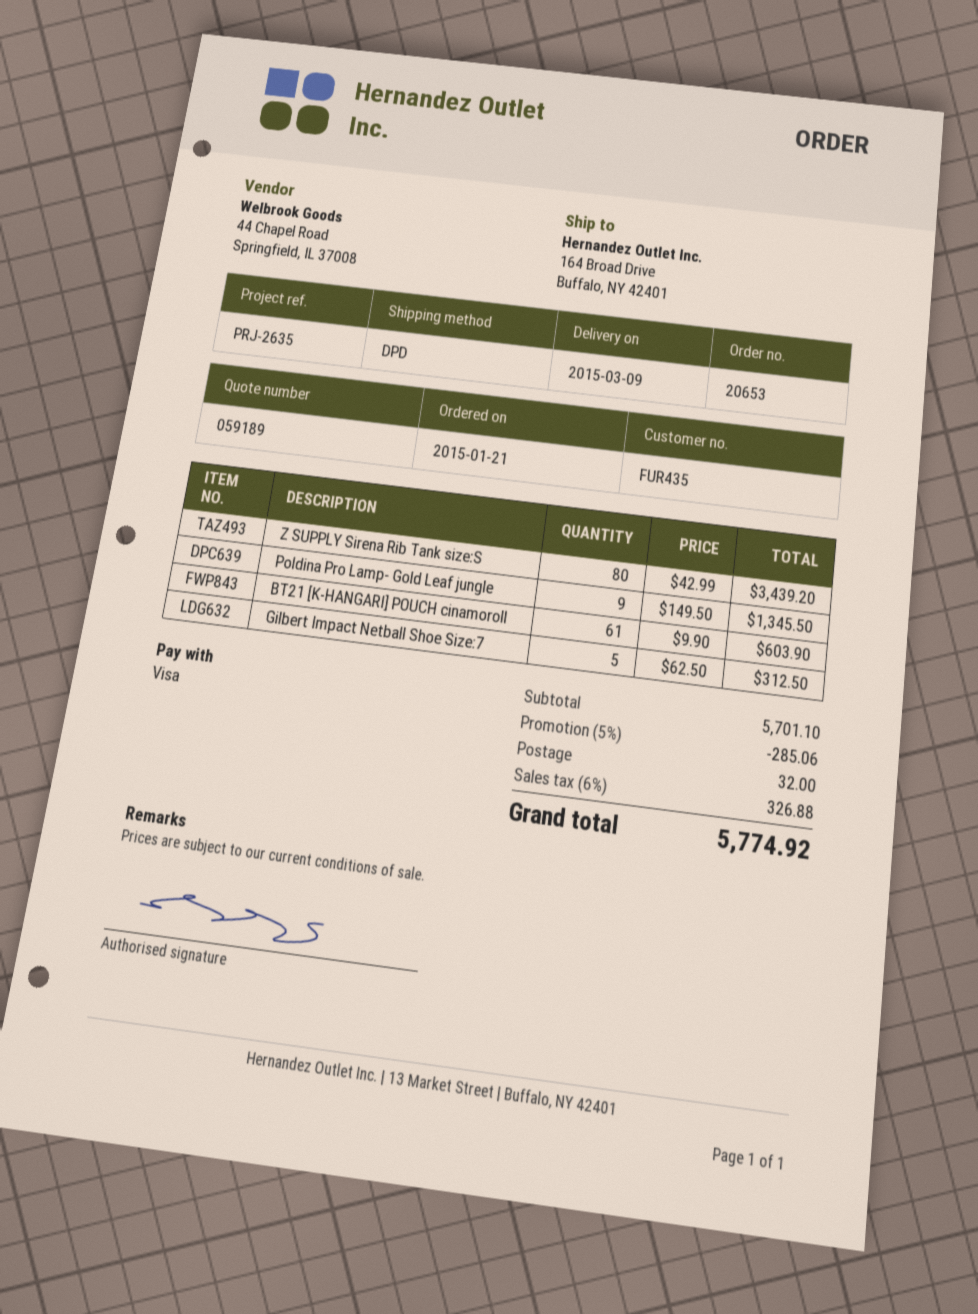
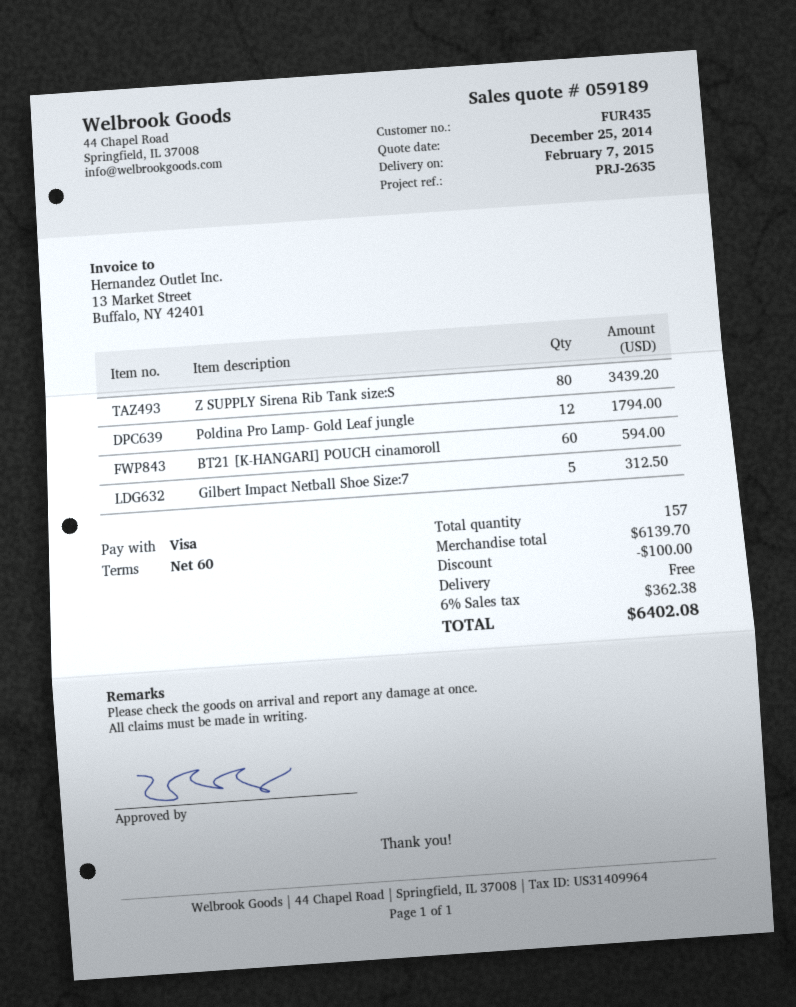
delivery date: 2015-03-09 -> 2015-02-07
Poldina Pro Lamp- Gold Leaf jungle: 9 for 1345.50 -> 12 for 1794.00
BT21 [K-HANGARI] POUCH cinamoroll: 61 for 603.90 -> 60 for 594.00
subtotal: 5701.10 -> 6139.70
discount: 285.06 -> 100.00
shipping: 32.00 -> 0.00
tax: 6% = 326.88 -> 6% = 362.38
total: 5774.92 -> 6402.08

